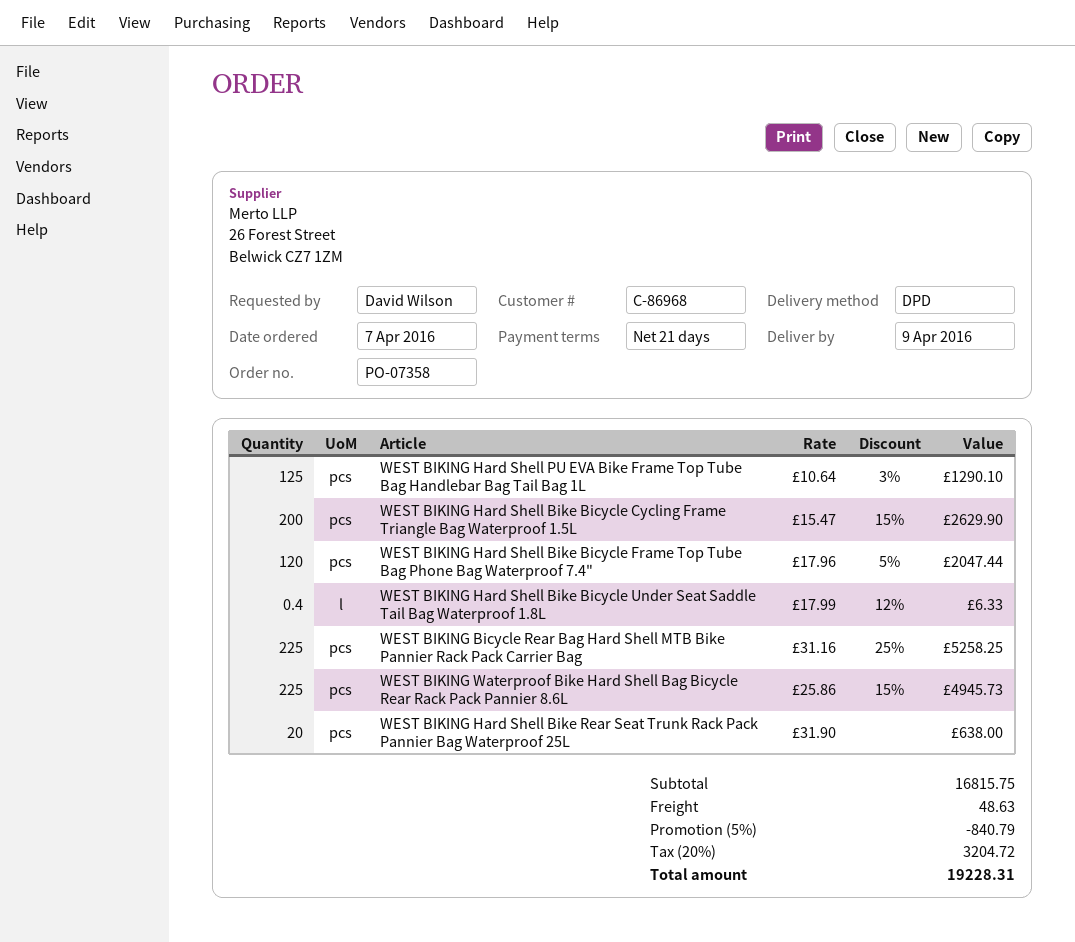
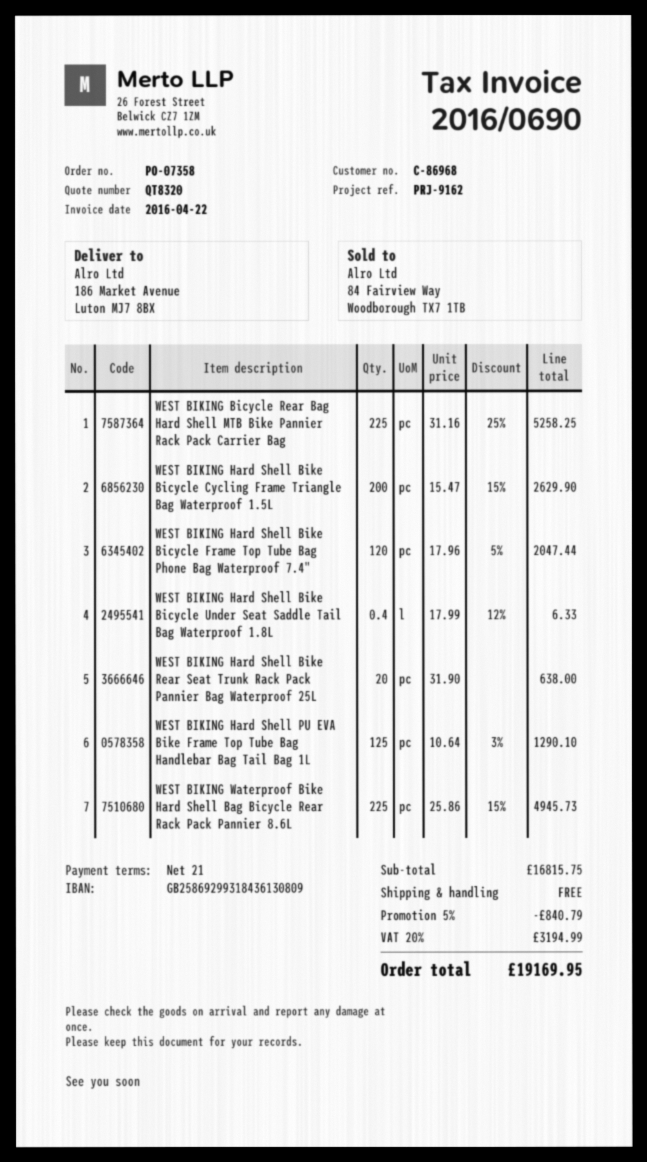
shipping: 48.63 -> 0.00
tax: 20% = 3204.72 -> 20% = 3194.99
total: 19228.31 -> 19169.95

